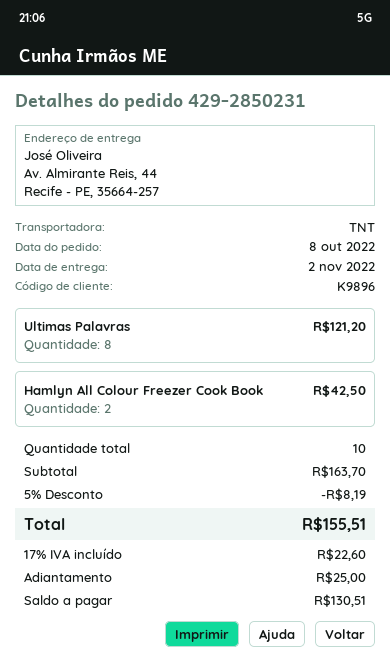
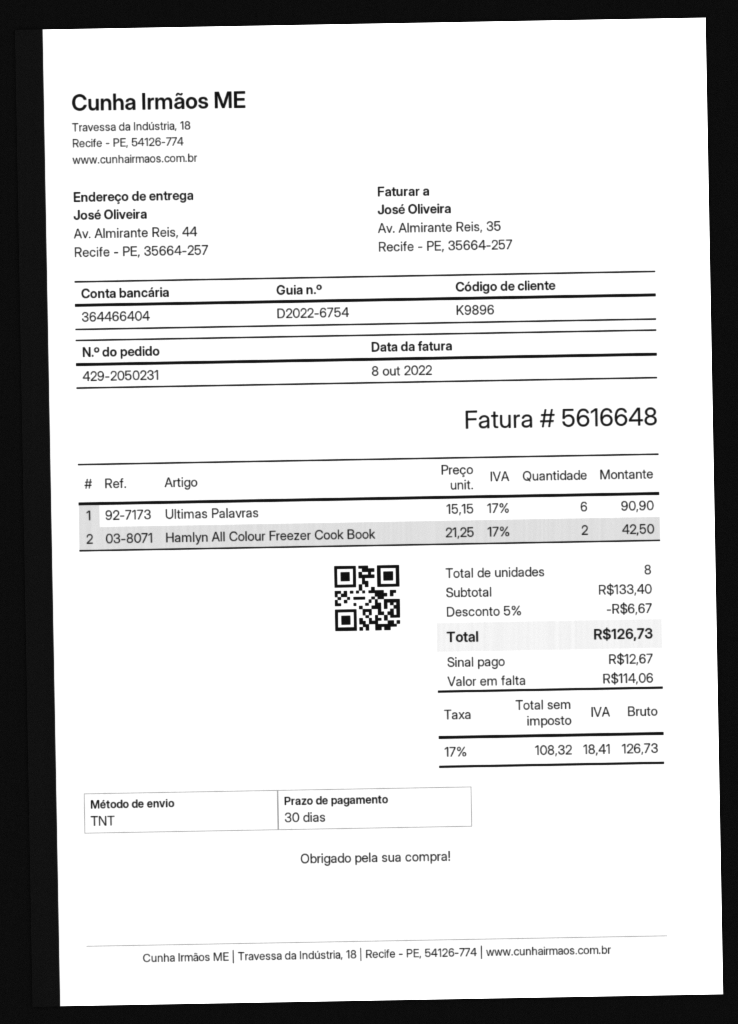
order number: 429-2850231 -> 429-2050231
Ultimas Palavras: 8 for 121.20 -> 6 for 90.90
total quantity: 10 -> 8
subtotal: 163.70 -> 133.40
discount: 5% = 8.19 -> 5% = 6.67
tax: 17% = 22.60 -> 17% = 18.41
total: 155.51 -> 126.73
deposit: 25.00 -> 12.67
balance: 130.51 -> 114.06

